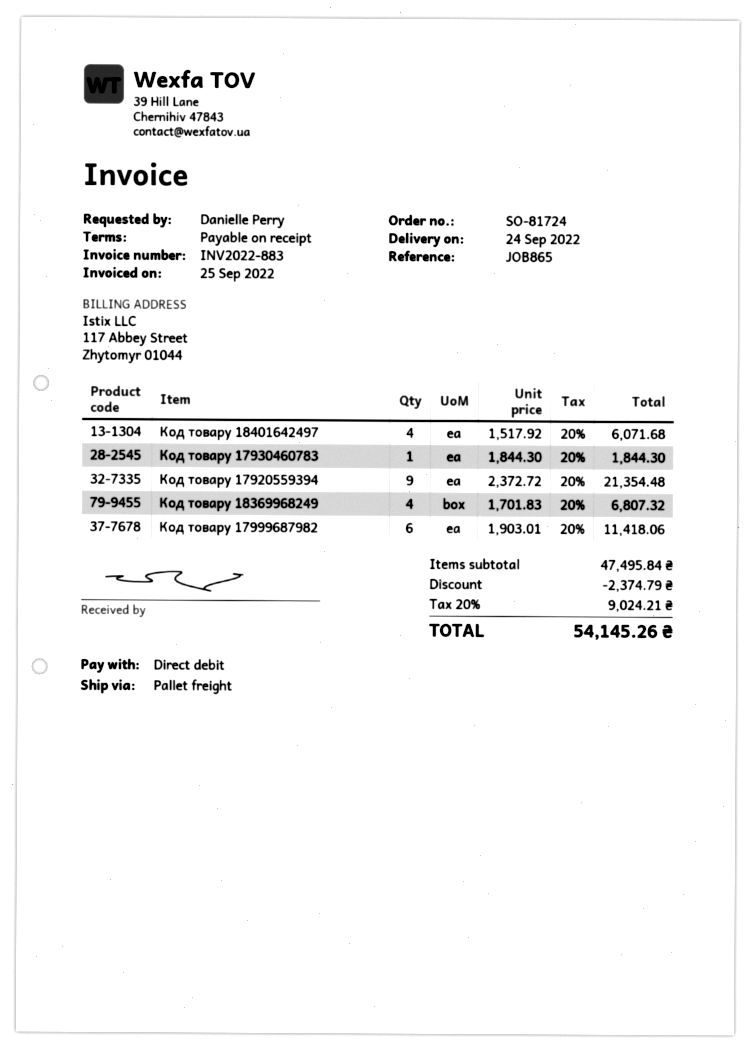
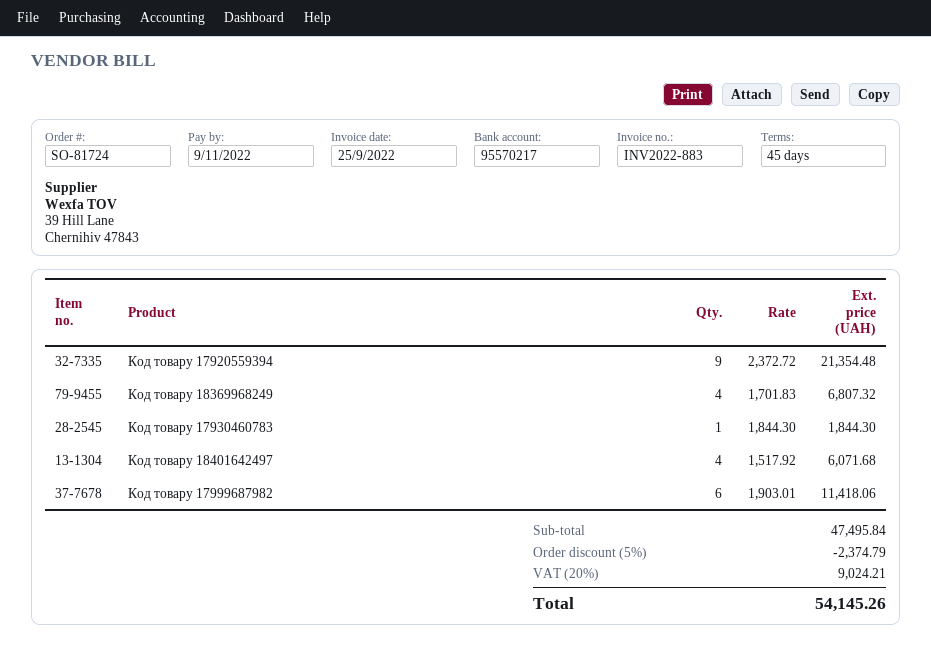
payment terms: on receipt -> 45 days

